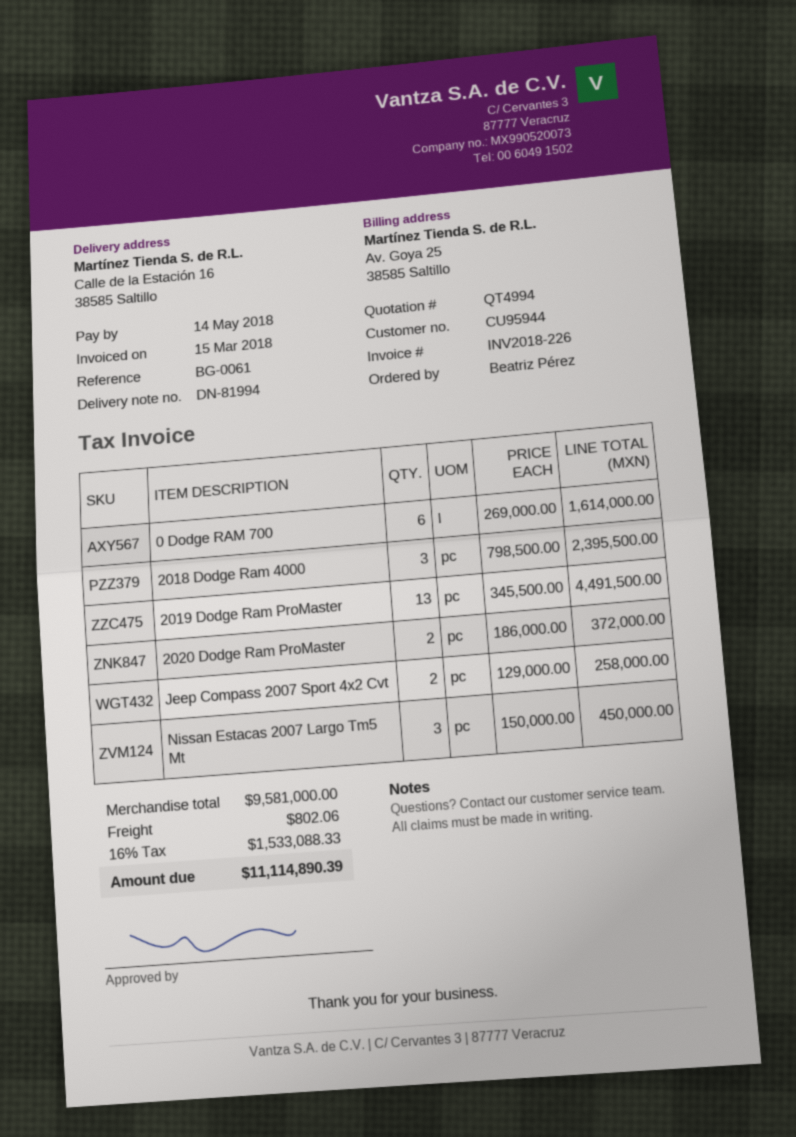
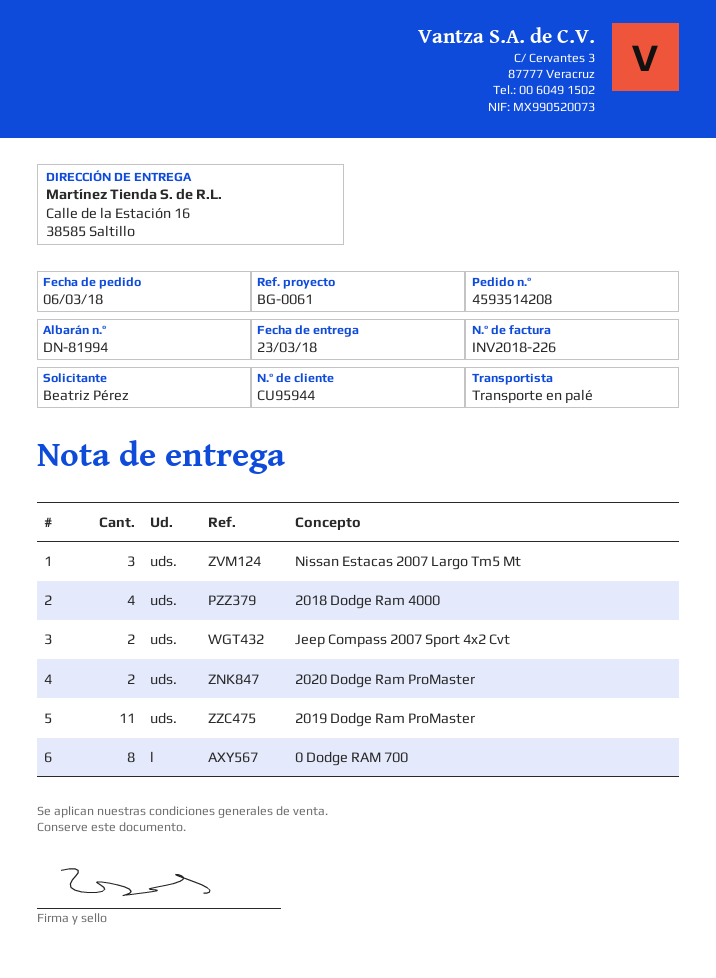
0 Dodge RAM 700: 6 -> 8
2018 Dodge Ram 4000: 3 -> 4
2019 Dodge Ram ProMaster: 13 -> 11

